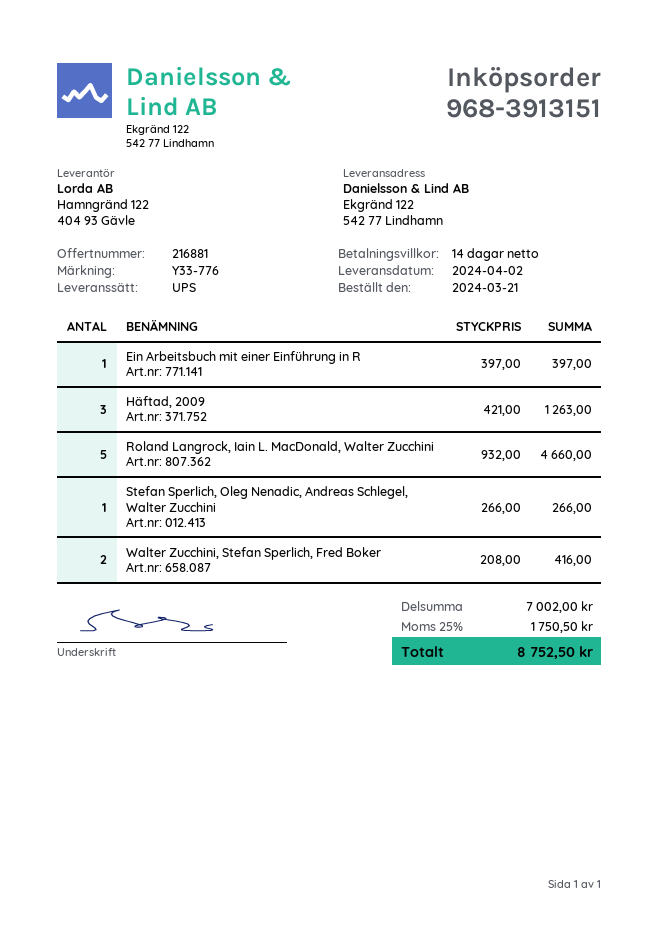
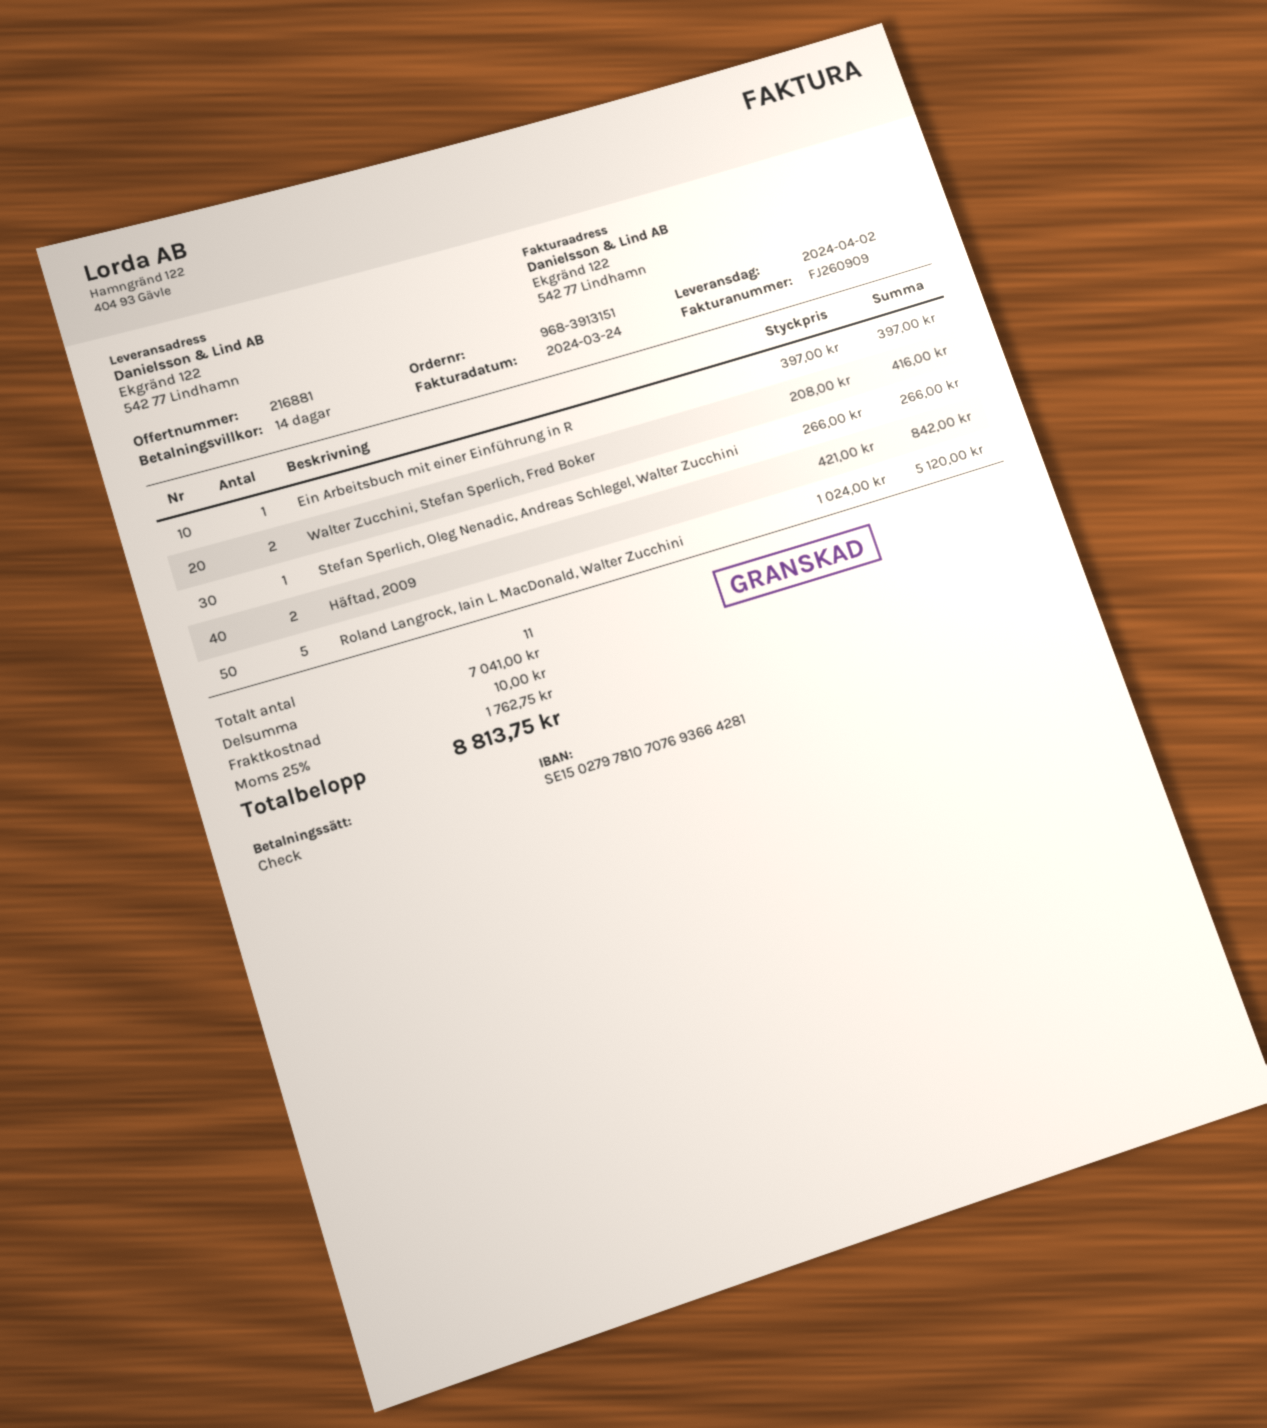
Häftad, 2009: 3 x 421.00 = 1263.00 -> 2 x 421.00 = 842.00
Roland Langrock, Iain L. MacDonald, Walter Zucchini: 5 x 932.00 = 4660.00 -> 5 x 1024.00 = 5120.00
subtotal: 7002.00 -> 7041.00
shipping: none -> 10.00
tax: 25% = 1750.50 -> 25% = 1762.75
total: 8752.50 -> 8813.75

